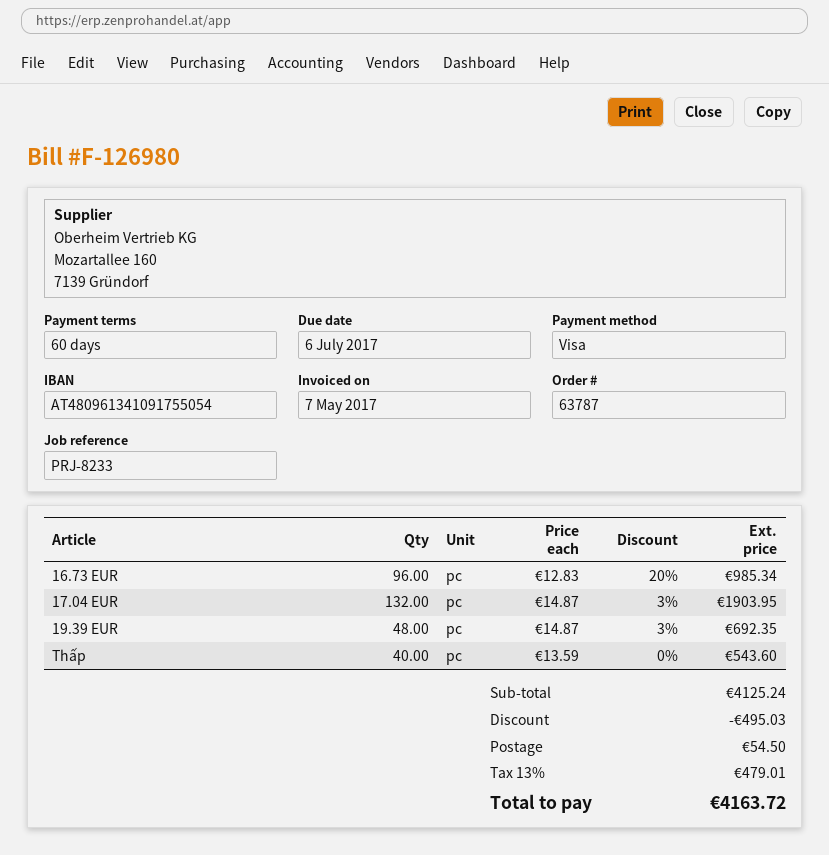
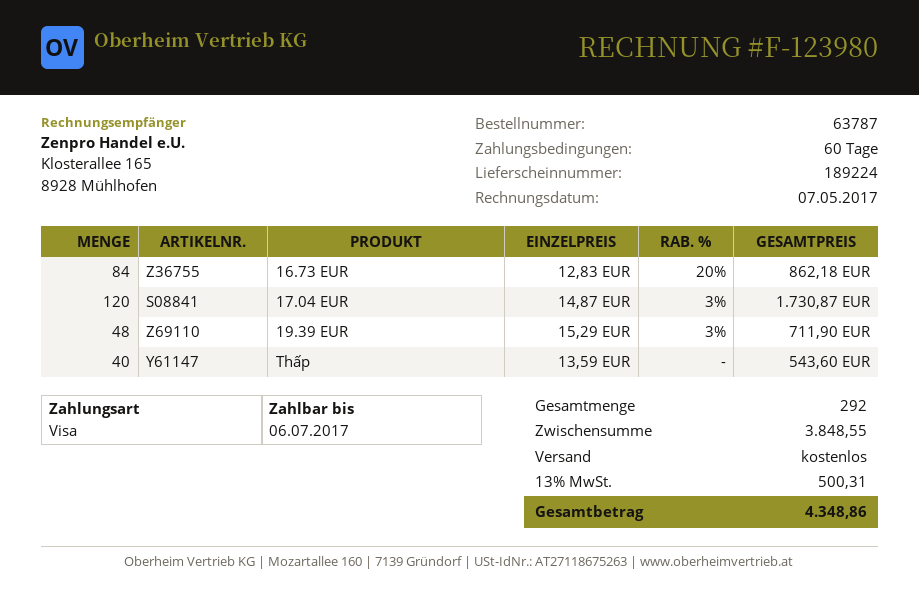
invoice number: F-126980 -> F-123980
16.73 EUR: 96 x 12.83 - 20% = 985.34 -> 84 x 12.83 - 20% = 862.18
17.04 EUR: 132 x 14.87 - 3% = 1903.95 -> 120 x 14.87 - 3% = 1730.87
19.39 EUR: 48 x 14.87 - 3% = 692.35 -> 48 x 15.29 - 3% = 711.90
subtotal: 4125.24 -> 3848.55
discount: 495.03 -> none
shipping: 54.50 -> 0.00
tax: 13% = 479.01 -> 13% = 500.31
total: 4163.72 -> 4348.86

